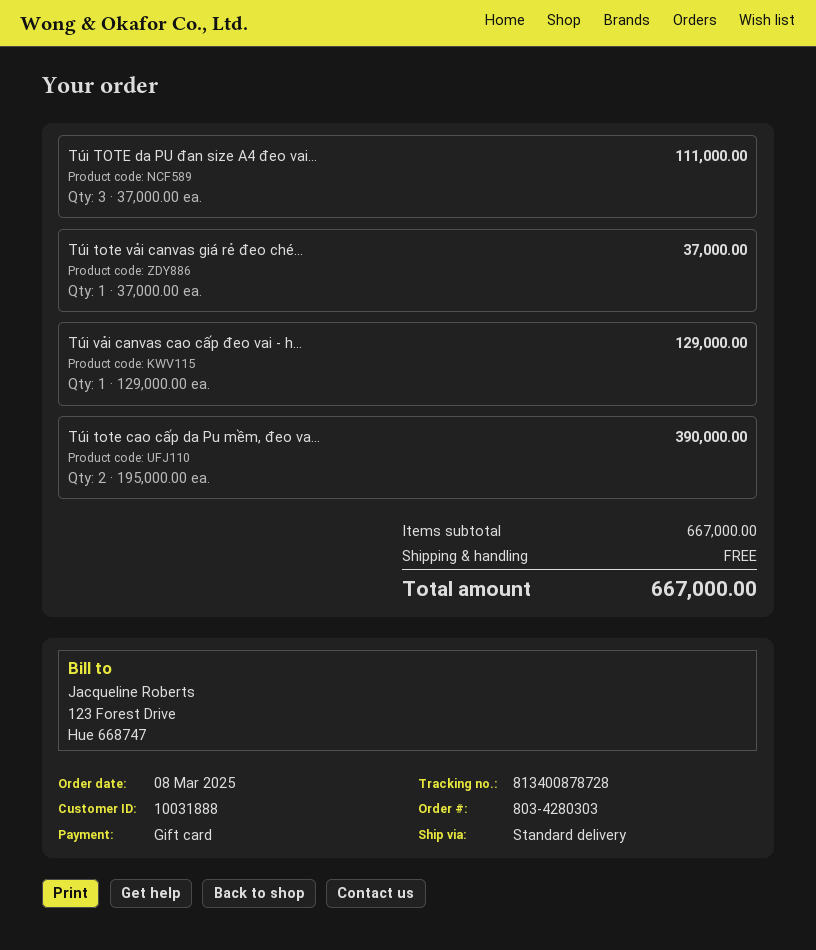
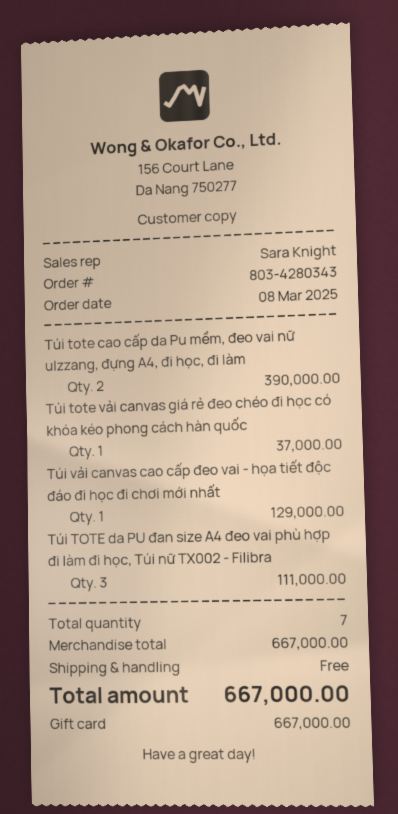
order number: 803-4280303 -> 803-4280343

